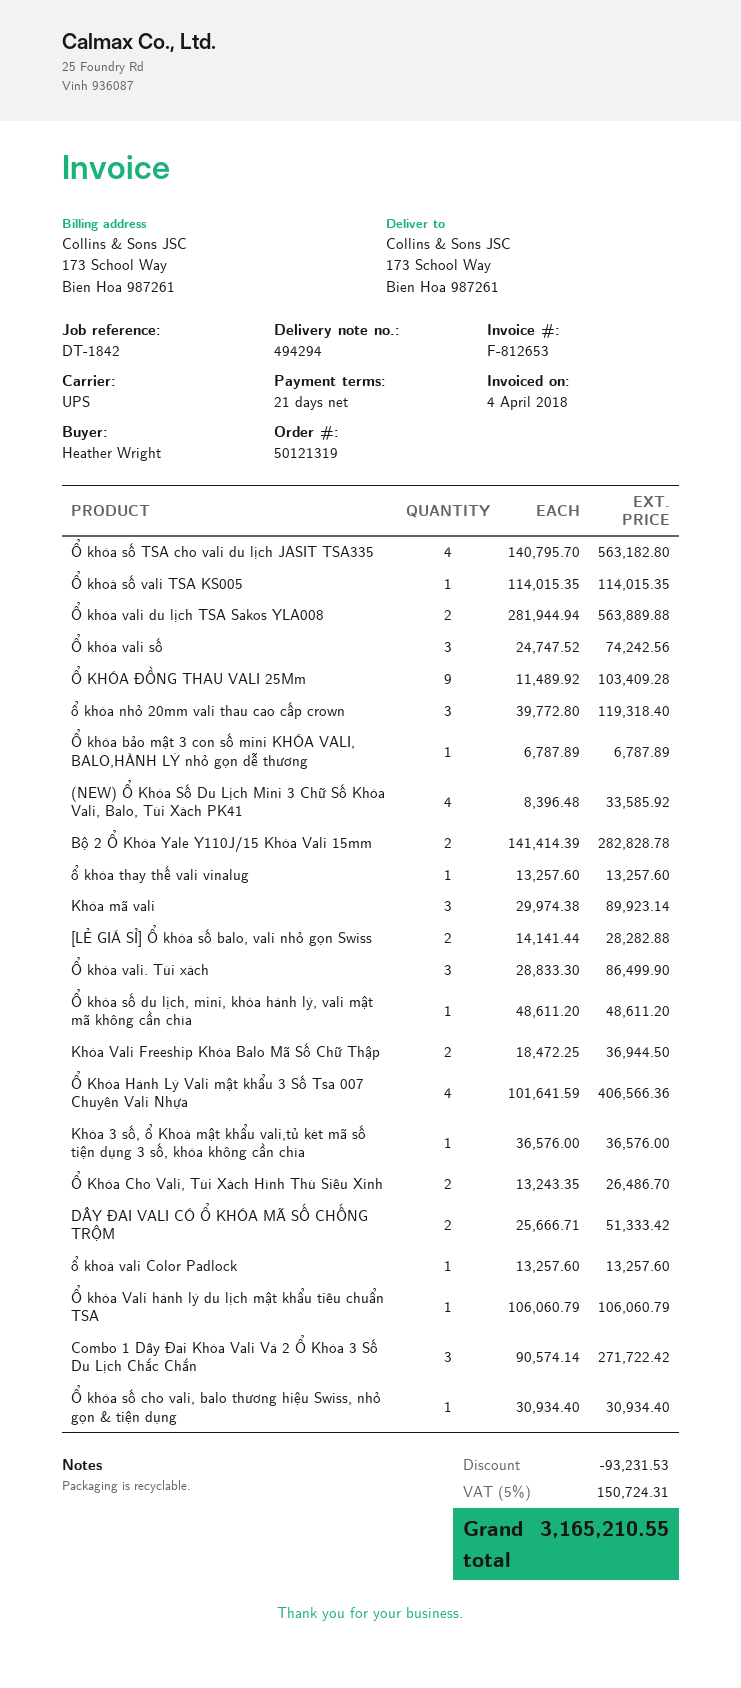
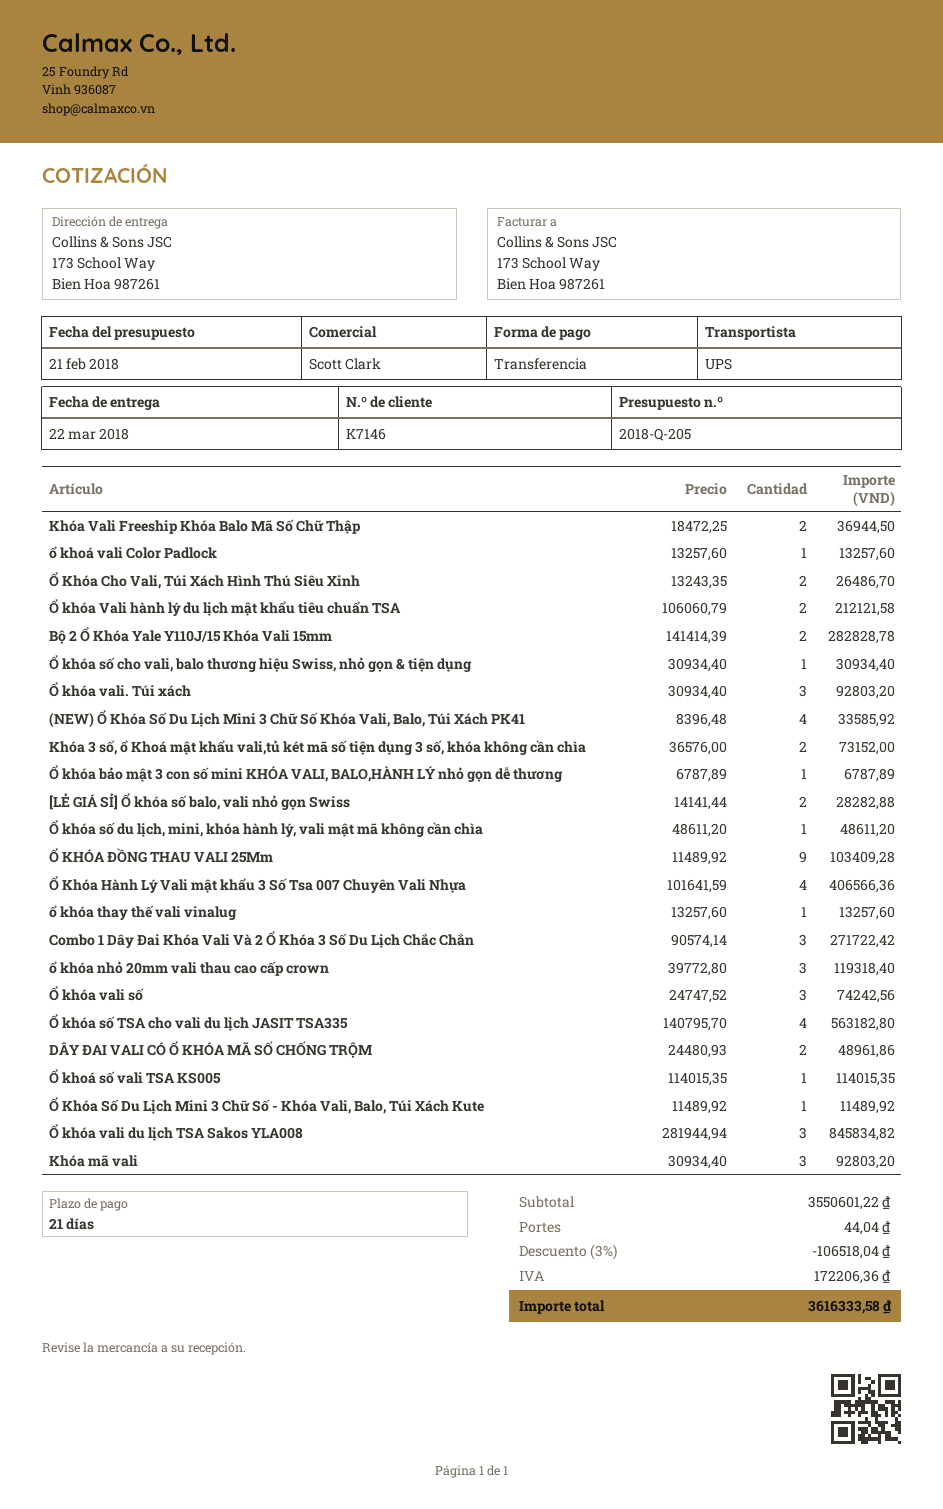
Ổ khóa vali du lịch TSA Sakos YLA008: 2 x 281944.94 = 563889.88 -> 3 x 281944.94 = 845834.82
Khóa mã vali: 3 x 29974.38 = 89923.14 -> 3 x 30934.40 = 92803.20
Ổ khóa vali. Túi xách: 3 x 28833.30 = 86499.90 -> 3 x 30934.40 = 92803.20
Khóa 3 số, ổ Khoá mật khẩu vali,tủ két mã số tiện dụng 3 số, khóa không cần chìa: 1 x 36576.00 = 36576.00 -> 2 x 36576.00 = 73152.00
DÂY ĐAI VALI CÓ Ổ KHÓA MÃ SỐ CHỐNG TRỘM: 2 x 25666.71 = 51333.42 -> 2 x 24480.93 = 48961.86
Ổ khóa Vali hành lý du lịch mật khẩu tiêu chuẩn TSA: 1 x 106060.79 = 106060.79 -> 2 x 106060.79 = 212121.58
Ổ Khóa Số Du Lịch Mini 3 Chữ Số - Khóa Vali, Balo, Túi Xách Kute: none -> 1 x 11489.92 = 11489.92
discount: 93231.53 -> 106518.04
shipping: none -> 44.04
tax: 150724.31 -> 172206.36
total: 3165210.55 -> 3616333.58

